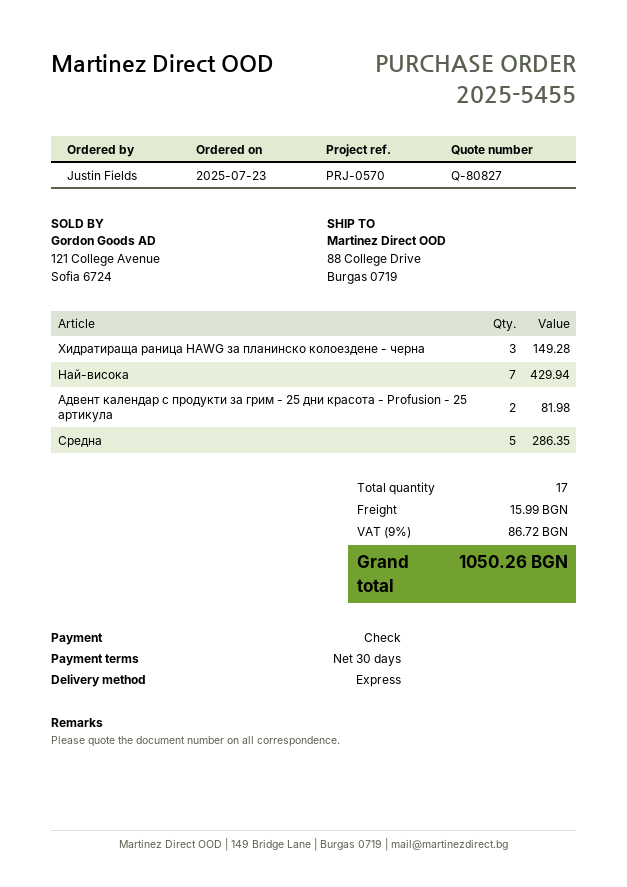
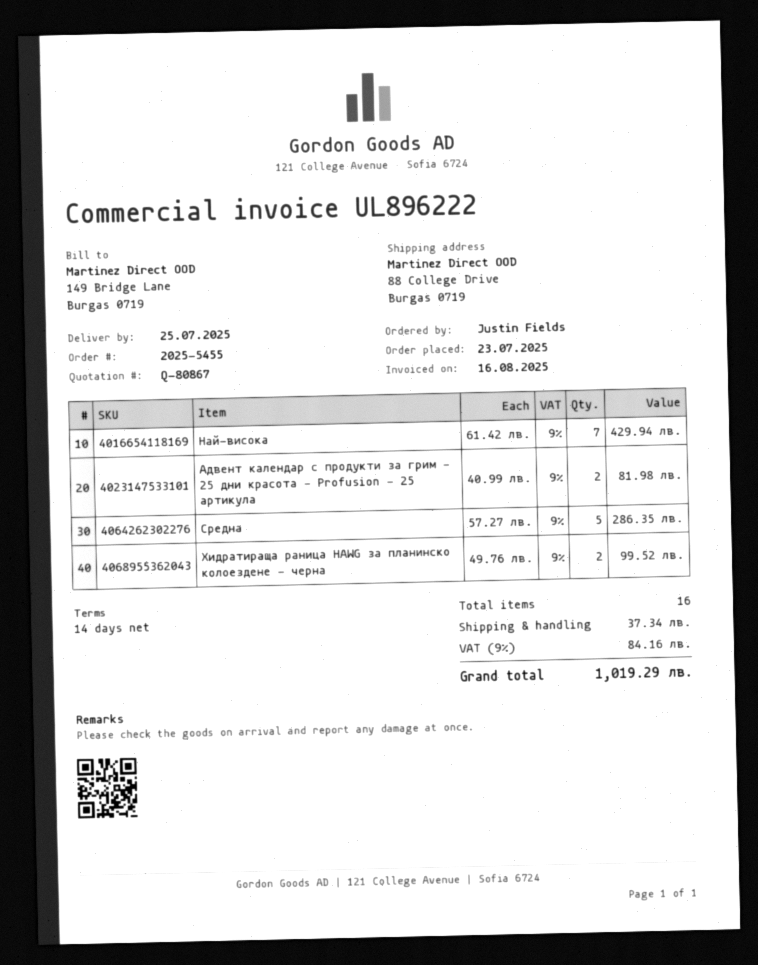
quote number: Q-80827 -> Q-80867
payment terms: 30 days -> 14 days
Хидратираща раница HAWG за планинско колоездене - черна: 3 for 149.28 -> 2 for 99.52
total quantity: 17 -> 16
shipping: 15.99 -> 37.34
tax: 9% = 86.72 -> 9% = 84.16
total: 1050.26 -> 1019.29

